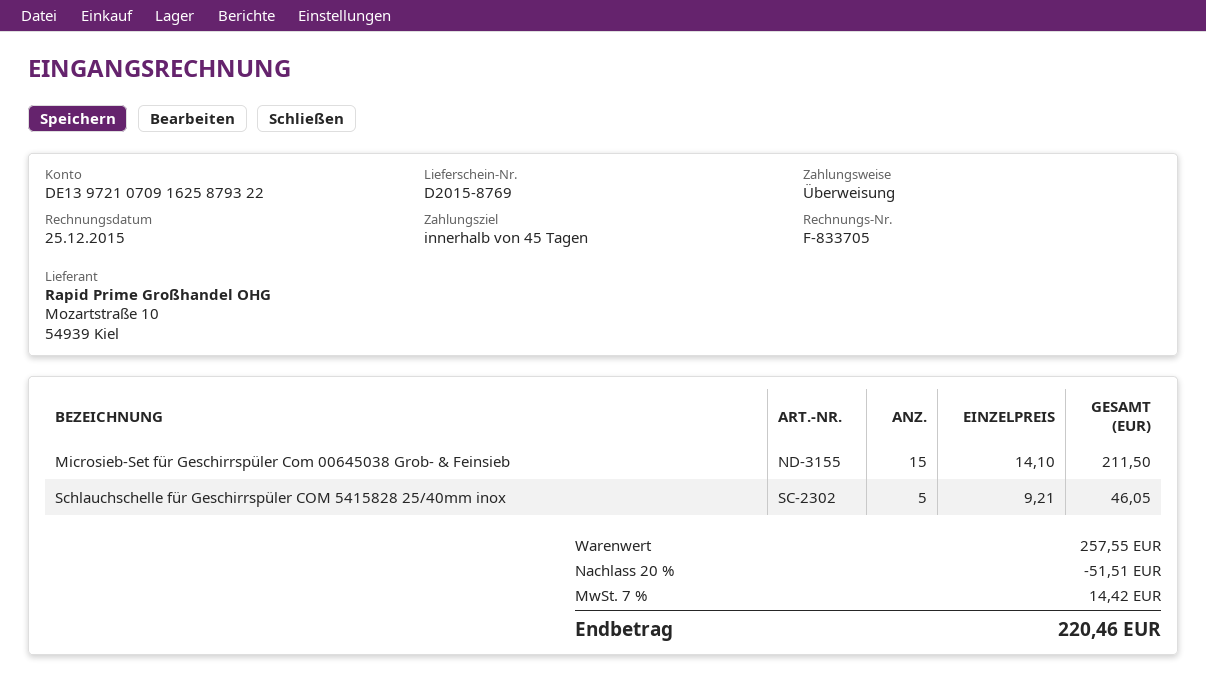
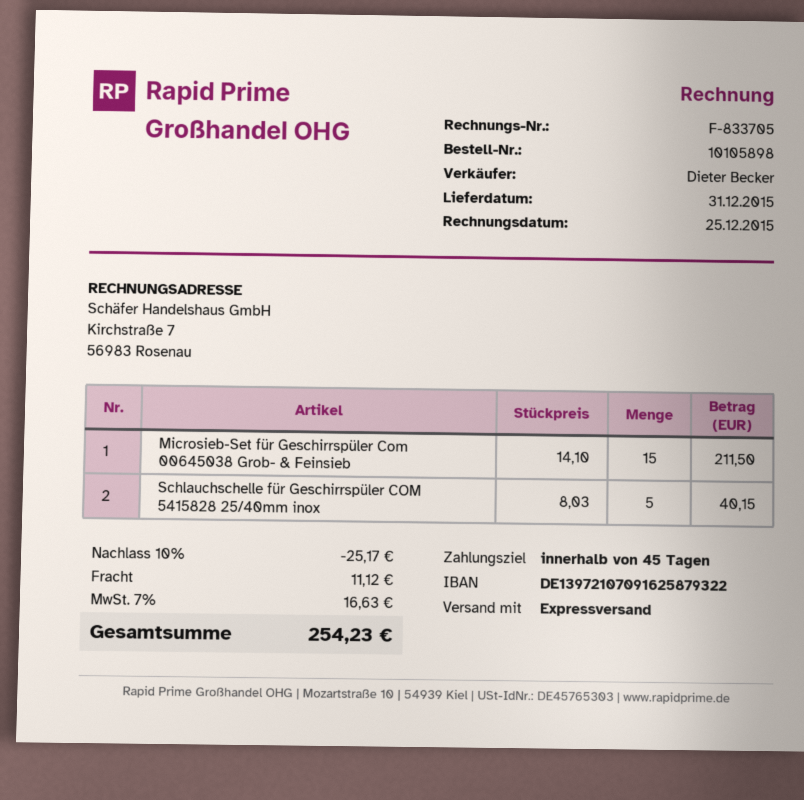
Schlauchschelle für Geschirrspüler COM 5415828 25/40mm inox: 5 x 9.21 = 46.05 -> 5 x 8.03 = 40.15
discount: 20% = 51.51 -> 10% = 25.17
shipping: none -> 11.12
tax: 7% = 14.42 -> 7% = 16.63
total: 220.46 -> 254.23

